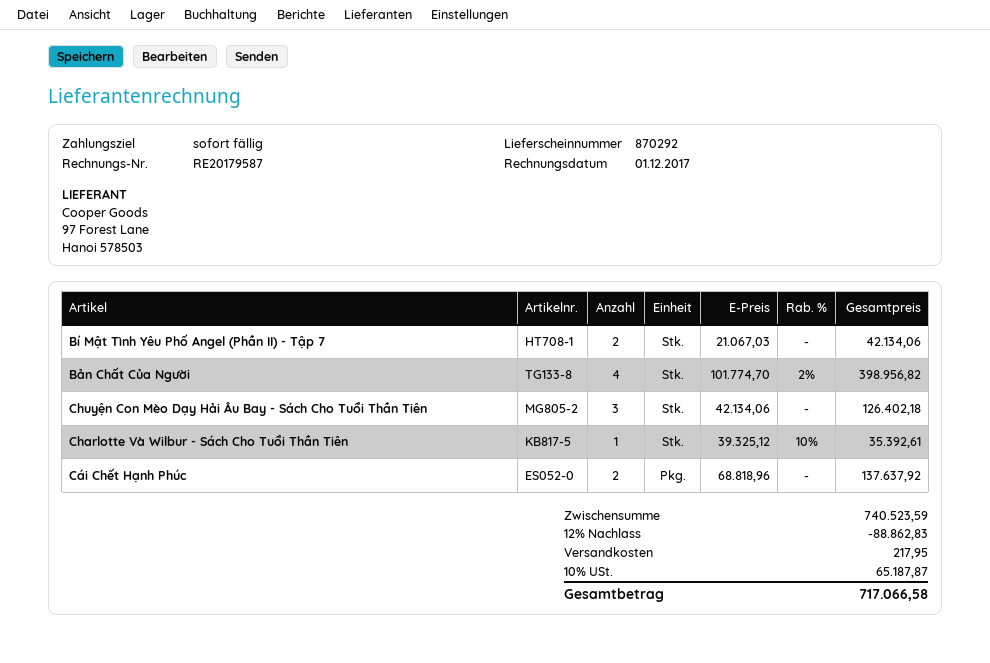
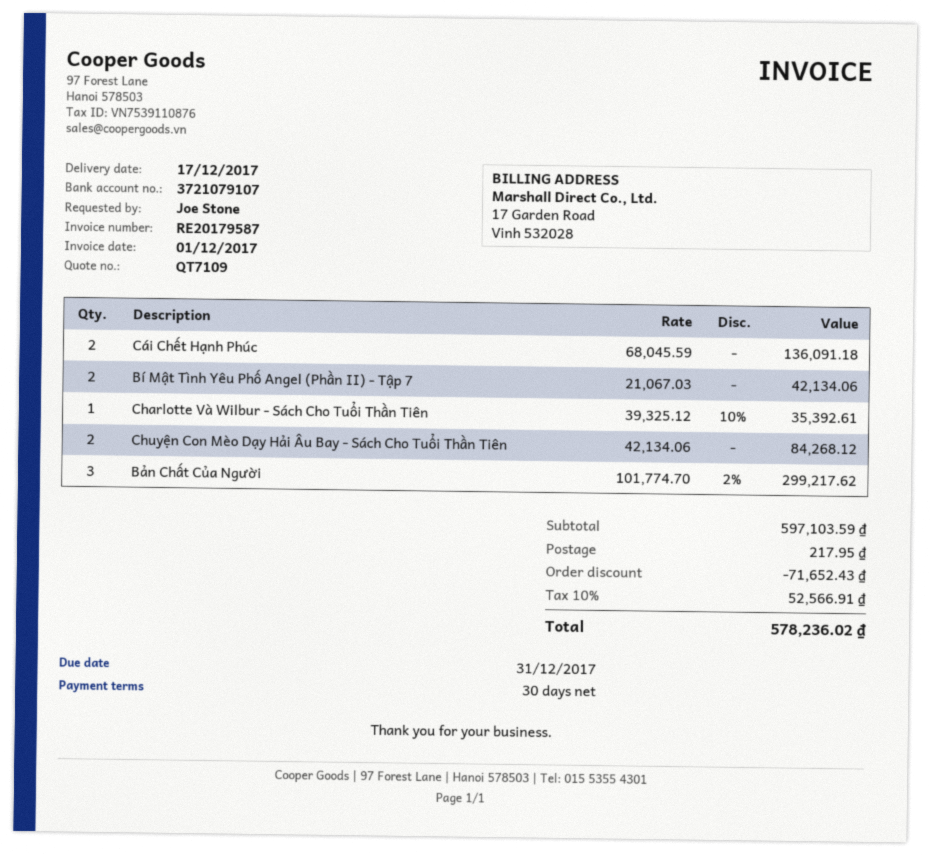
payment terms: on receipt -> 30 days
Bản Chất Của Người: 4 x 101774.70 - 2% = 398956.82 -> 3 x 101774.70 - 2% = 299217.62
Chuyện Con Mèo Dạy Hải Âu Bay - Sách Cho Tuổi Thần Tiên: 3 x 42134.06 = 126402.18 -> 2 x 42134.06 = 84268.12
Cái Chết Hạnh Phúc: 2 x 68818.96 = 137637.92 -> 2 x 68045.59 = 136091.18
subtotal: 740523.59 -> 597103.59
discount: 88862.83 -> 71652.43
tax: 10% = 65187.87 -> 10% = 52566.91
total: 717066.58 -> 578236.02

